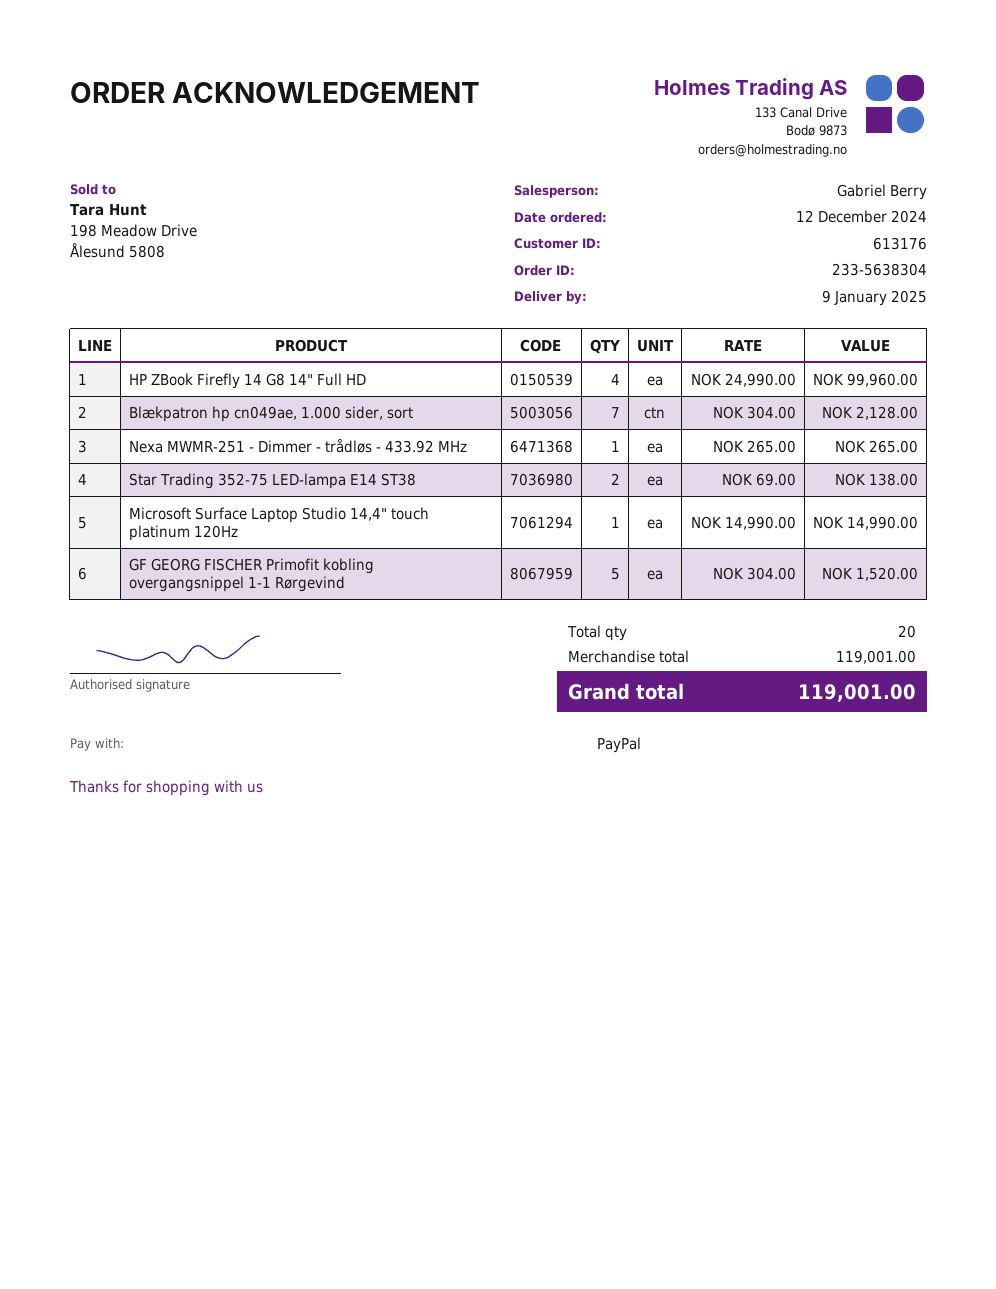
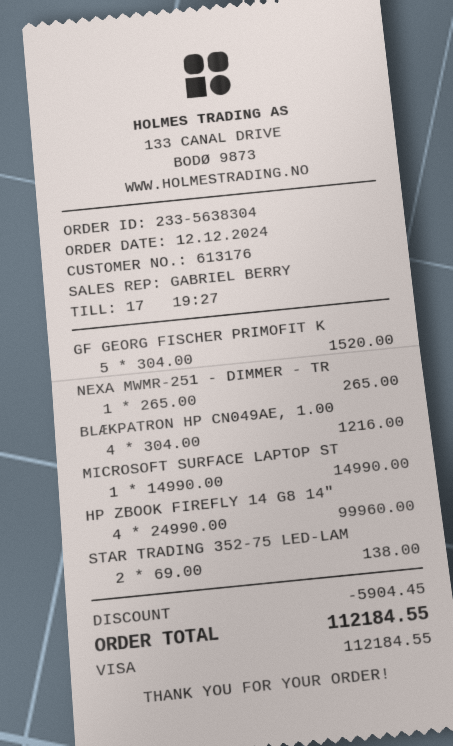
payment method: PayPal -> Visa
Blækpatron hp cn049ae, 1.000 sider, sort: 7 x 304.00 = 2128.00 -> 4 x 304.00 = 1216.00
discount: none -> 5904.45
total: 119001.00 -> 112184.55

